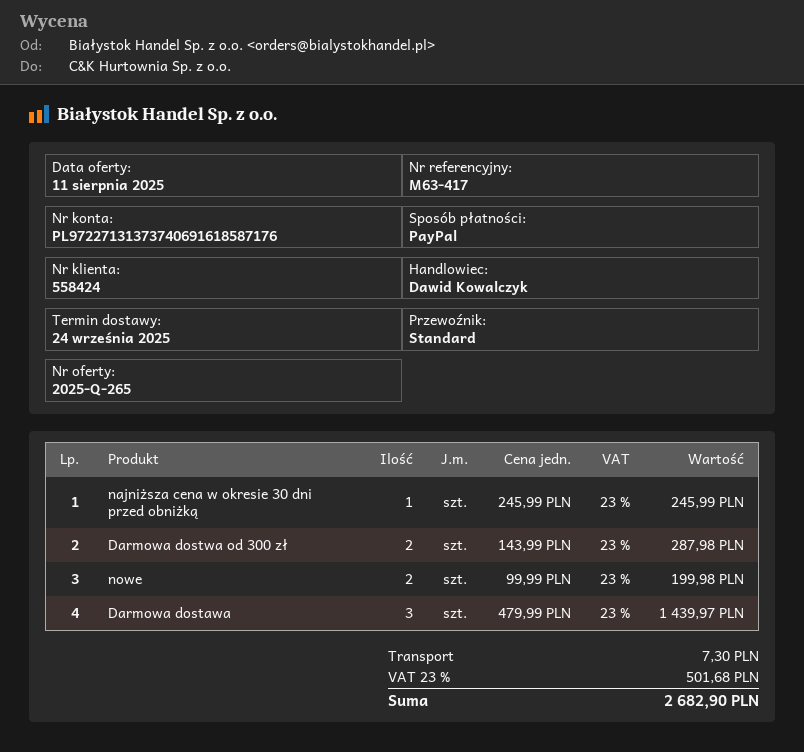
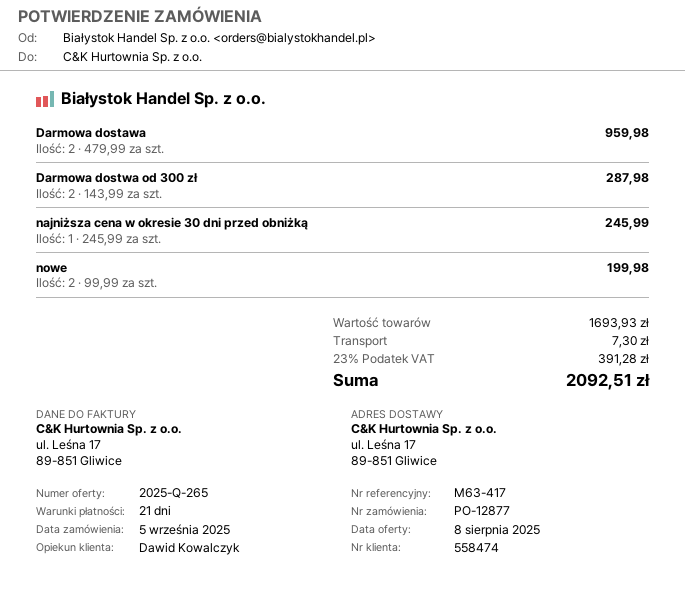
quote date: 2025-08-11 -> 2025-08-08
customer number: 558424 -> 558474
Darmowa dostawa: 3 x 479.99 = 1439.97 -> 2 x 479.99 = 959.98
tax: 23% = 501.68 -> 23% = 391.28
total: 2682.90 -> 2092.51

